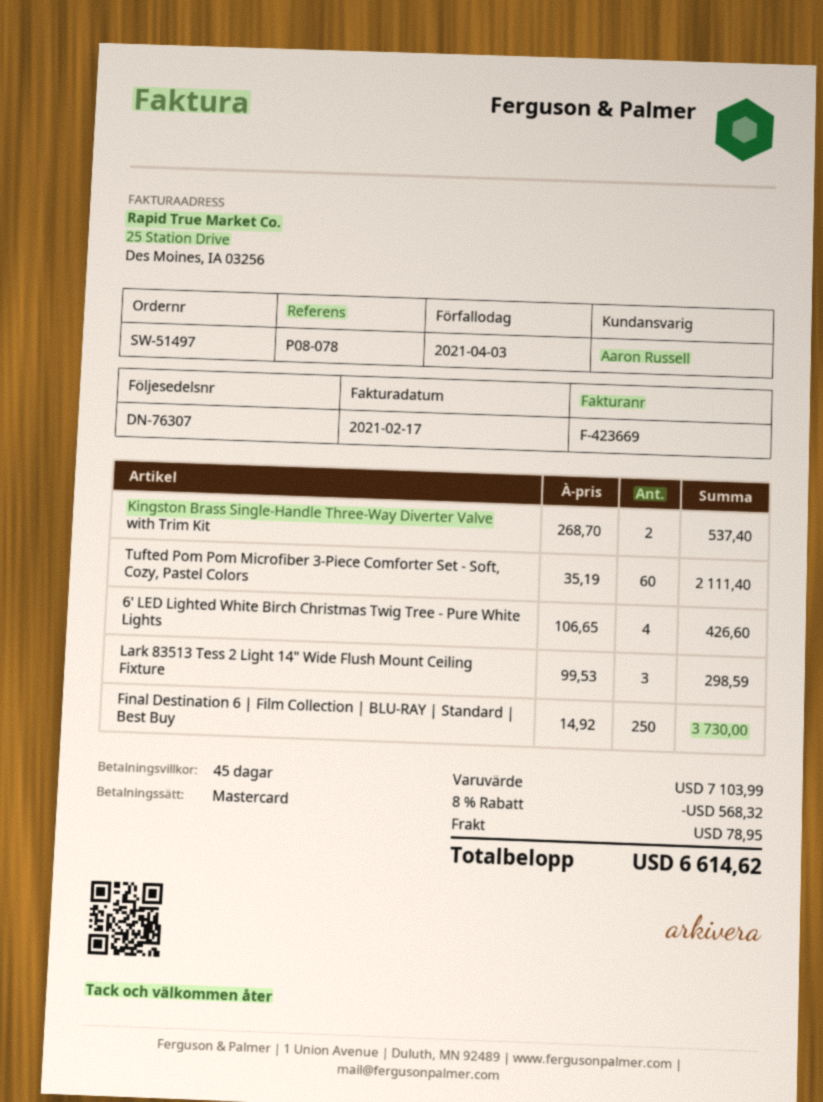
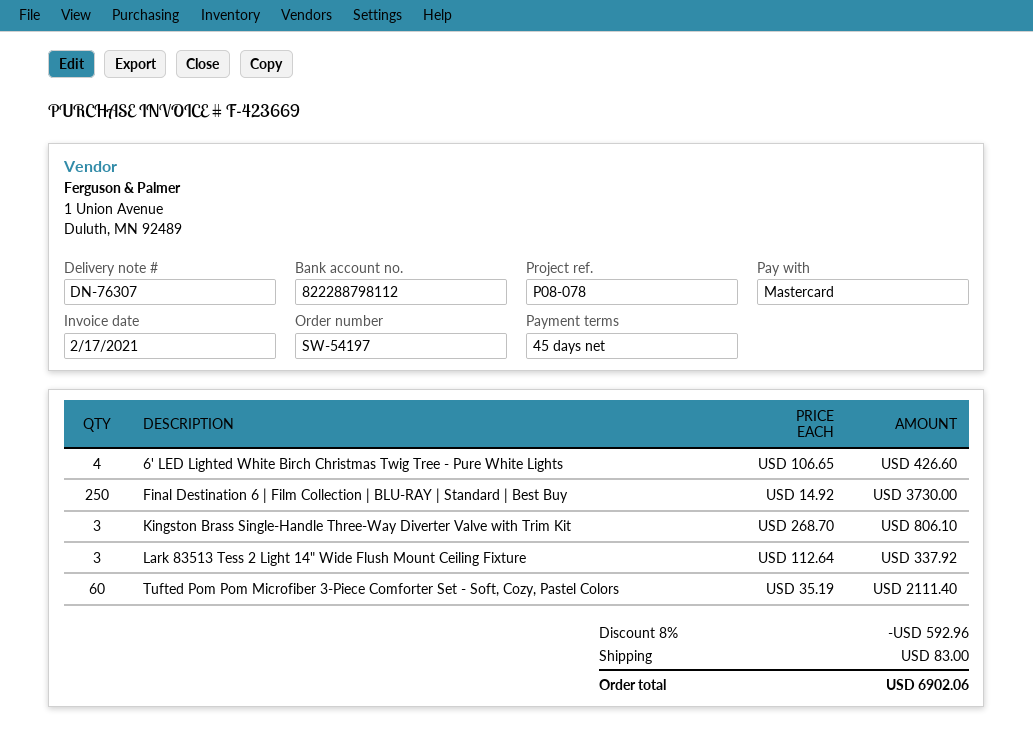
order number: SW-51497 -> SW-54197
Kingston Brass Single-Handle Three-Way Diverter Valve with Trim Kit: 2 x 268.70 = 537.40 -> 3 x 268.70 = 806.10
Lark 83513 Tess 2 Light 14" Wide Flush Mount Ceiling Fixture: 3 x 99.53 = 298.59 -> 3 x 112.64 = 337.92
discount: 8% = 568.32 -> 8% = 592.96
shipping: 78.95 -> 83.00
total: 6614.62 -> 6902.06

